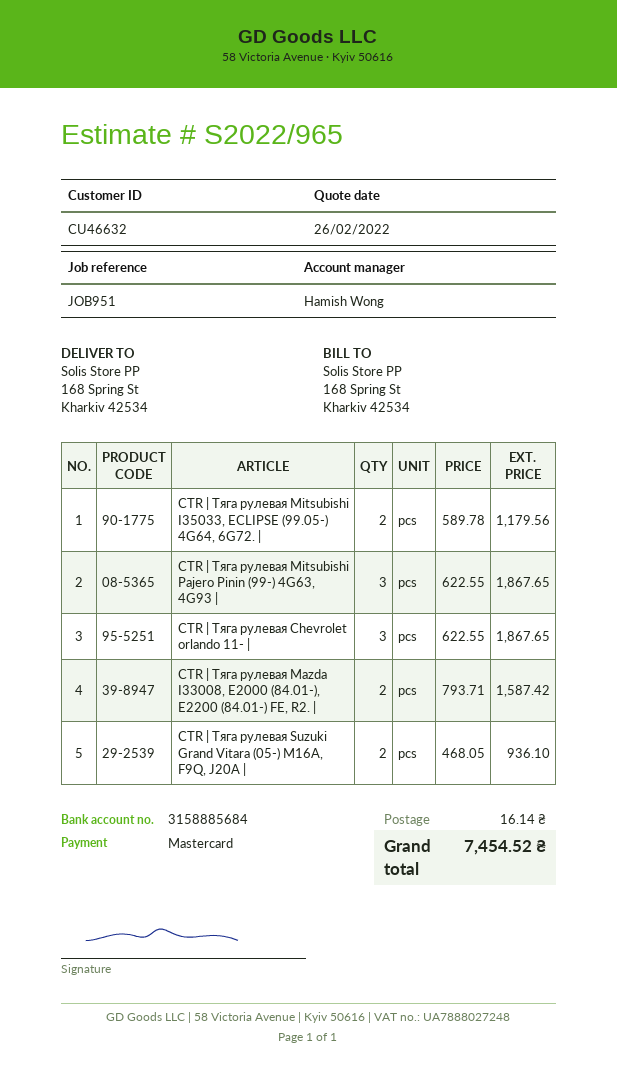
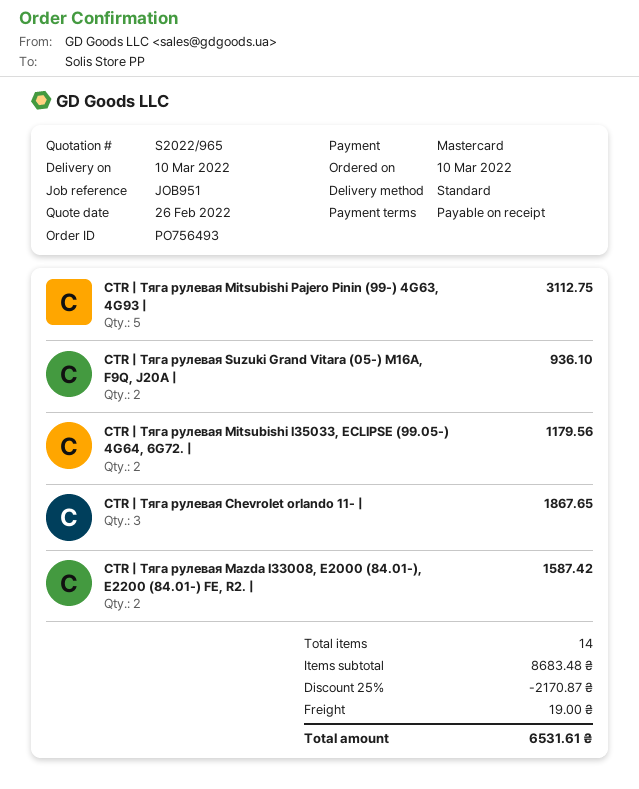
CTR | Тяга рулевая Mitsubishi Pajero Pinin (99-) 4G63, 4G93 |: 3 for 1867.65 -> 5 for 3112.75
discount: none -> 25% = 2170.87
shipping: 16.14 -> 19.00
total: 7454.52 -> 6531.61

